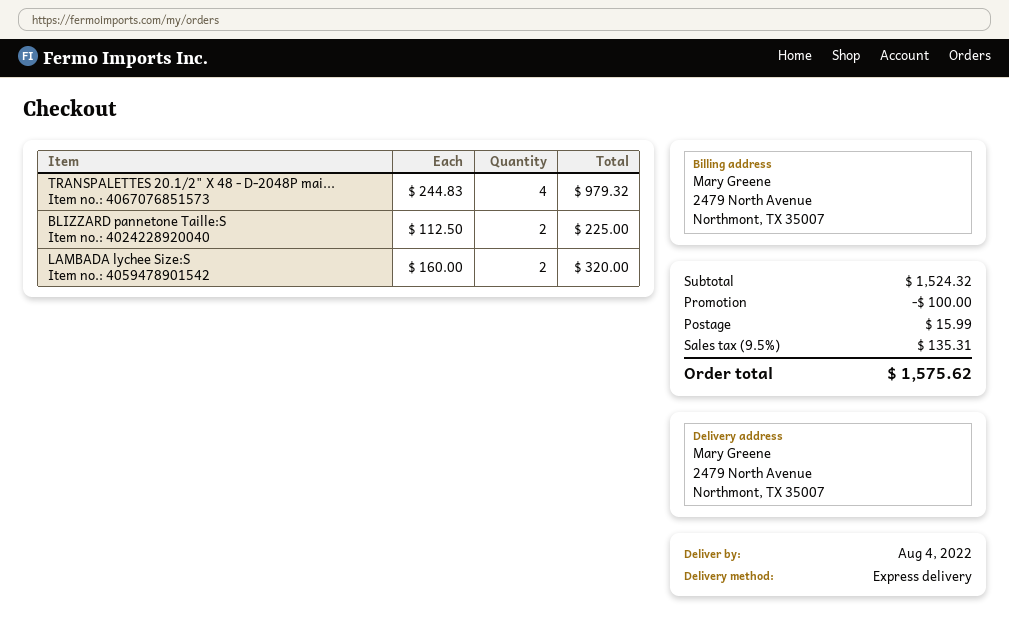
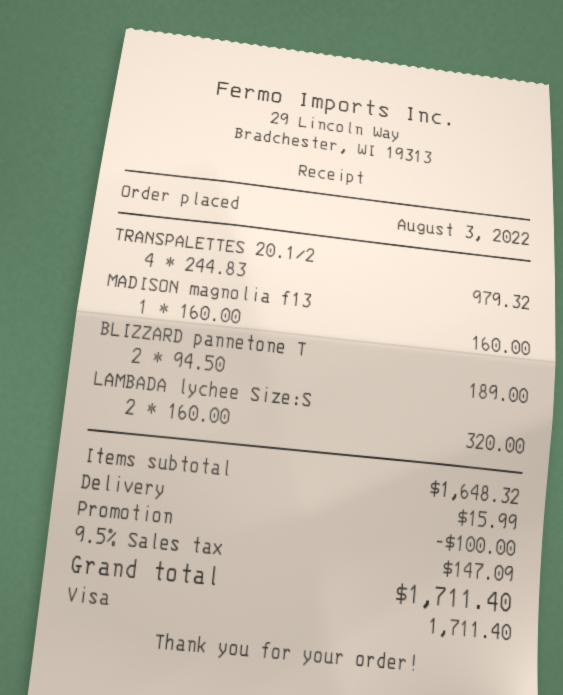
BLIZZARD pannetone Taille:S: 2 x 112.50 = 225.00 -> 2 x 94.50 = 189.00
MADISON magnolia f13: none -> 1 x 160.00 = 160.00
subtotal: 1524.32 -> 1648.32
tax: 9.5% = 135.31 -> 9.5% = 147.09
total: 1575.62 -> 1711.40

